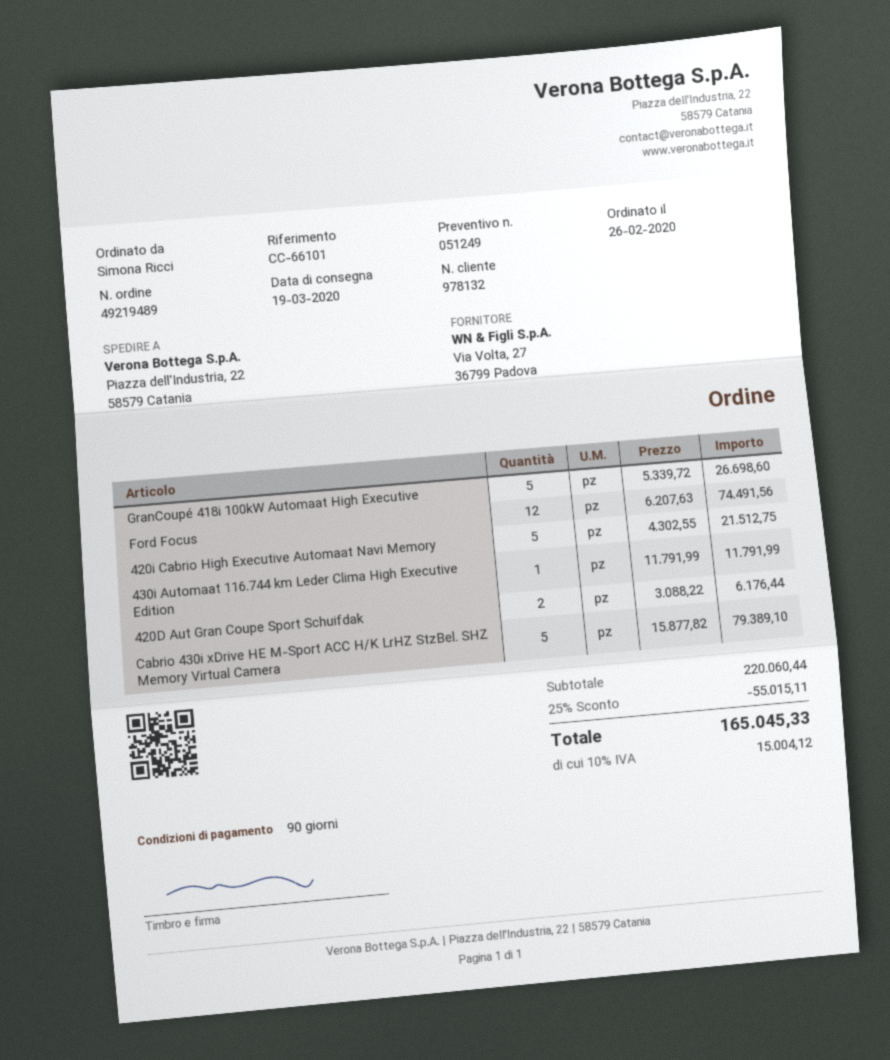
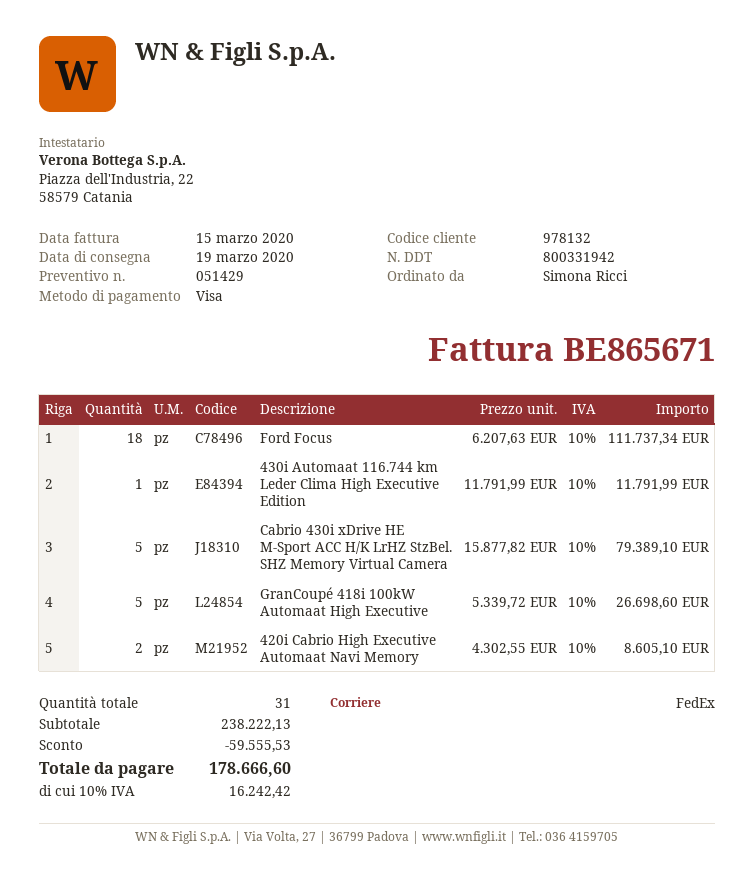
quote number: 051249 -> 051429
Ford Focus: 12 x 6207.63 = 74491.56 -> 18 x 6207.63 = 111737.34
420i Cabrio High Executive Automaat Navi Memory: 5 x 4302.55 = 21512.75 -> 2 x 4302.55 = 8605.10
420D Aut Gran Coupe Sport Schuifdak: 2 x 3088.22 = 6176.44 -> none
subtotal: 220060.44 -> 238222.13
discount: 55015.11 -> 59555.53
tax: 10% = 15004.12 -> 10% = 16242.42
total: 165045.33 -> 178666.60

